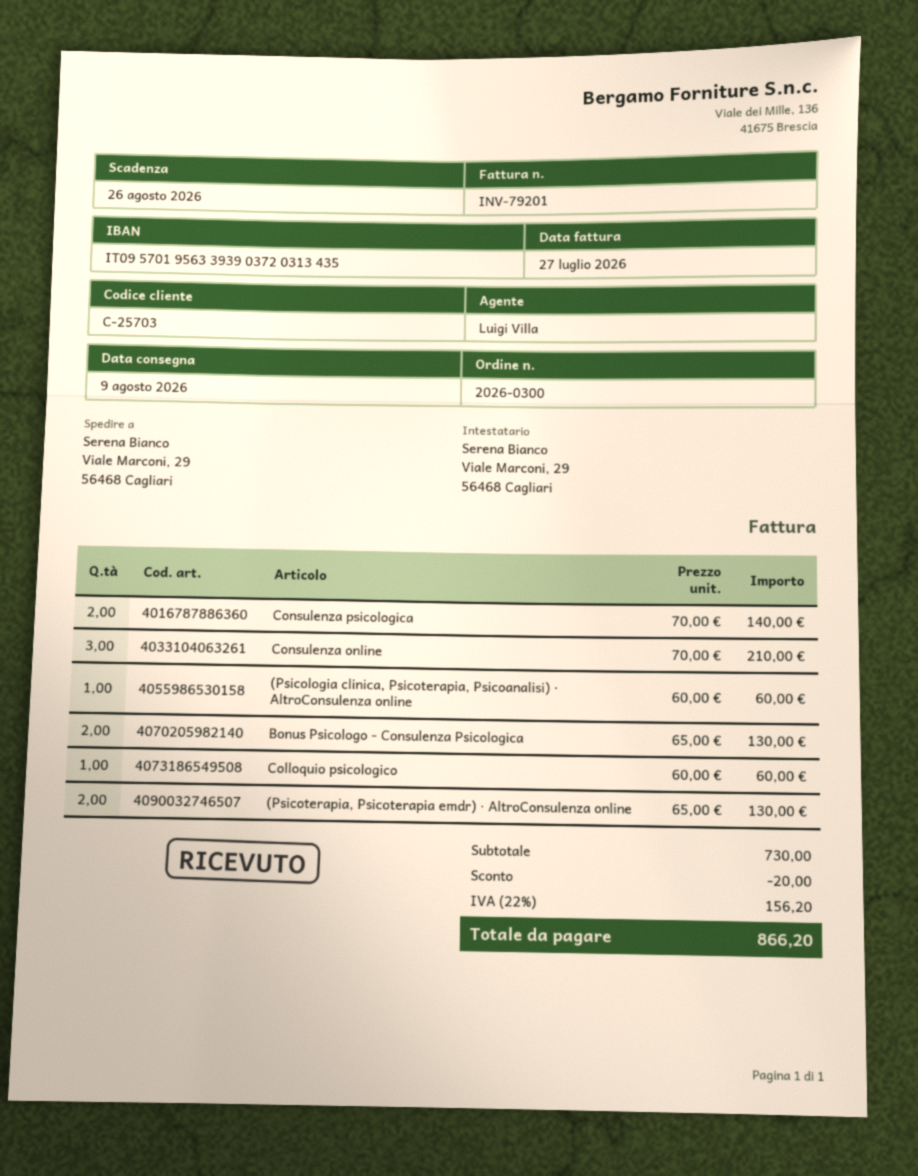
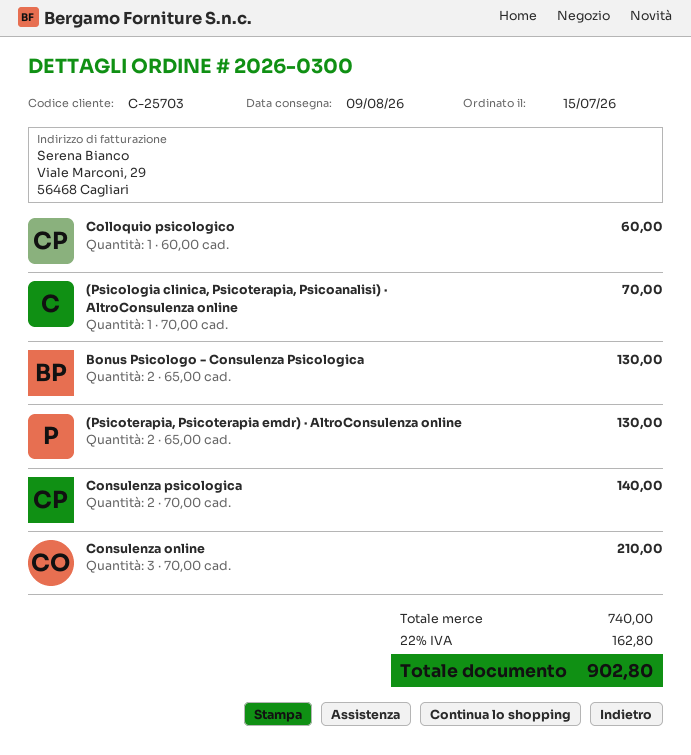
(Psicologia clinica, Psicoterapia, Psicoanalisi) · AltroConsulenza online: 1 x 60.00 = 60.00 -> 1 x 70.00 = 70.00
subtotal: 730.00 -> 740.00
discount: 20.00 -> none
tax: 22% = 156.20 -> 22% = 162.80
total: 866.20 -> 902.80

